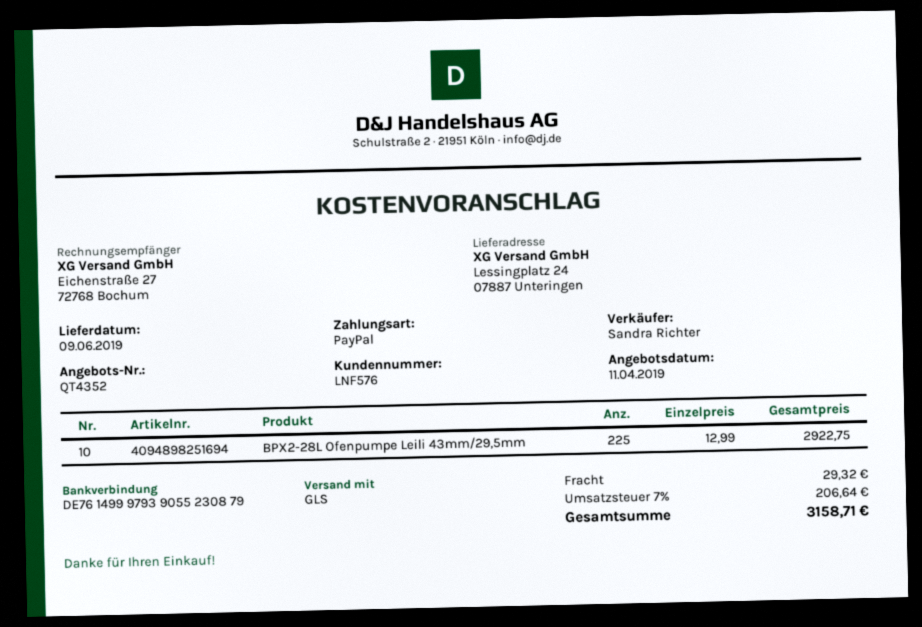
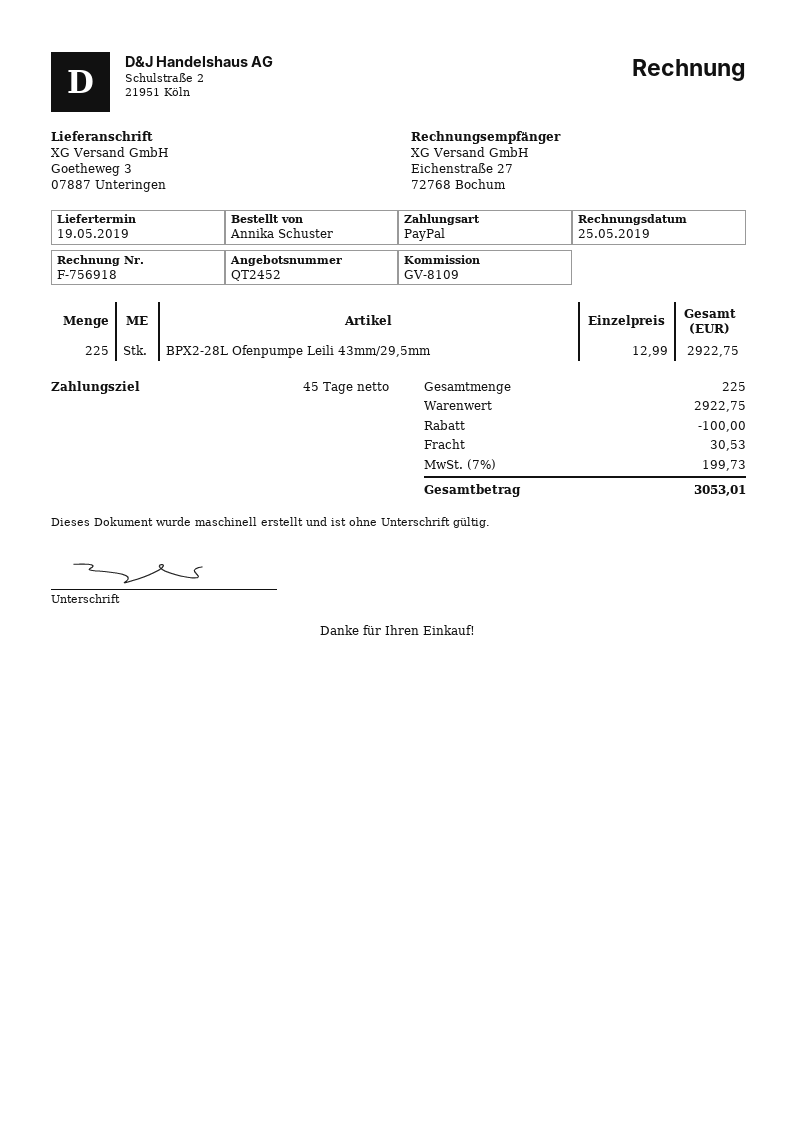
quote number: QT4352 -> QT2452
delivery date: 2019-06-09 -> 2019-05-19
ship to: Lessingplatz 24, 07887 Unteringen -> Goetheweg 3, 07887 Unteringen
discount: none -> 100.00
shipping: 29.32 -> 30.53
tax: 7% = 206.64 -> 7% = 199.73
total: 3158.71 -> 3053.01

